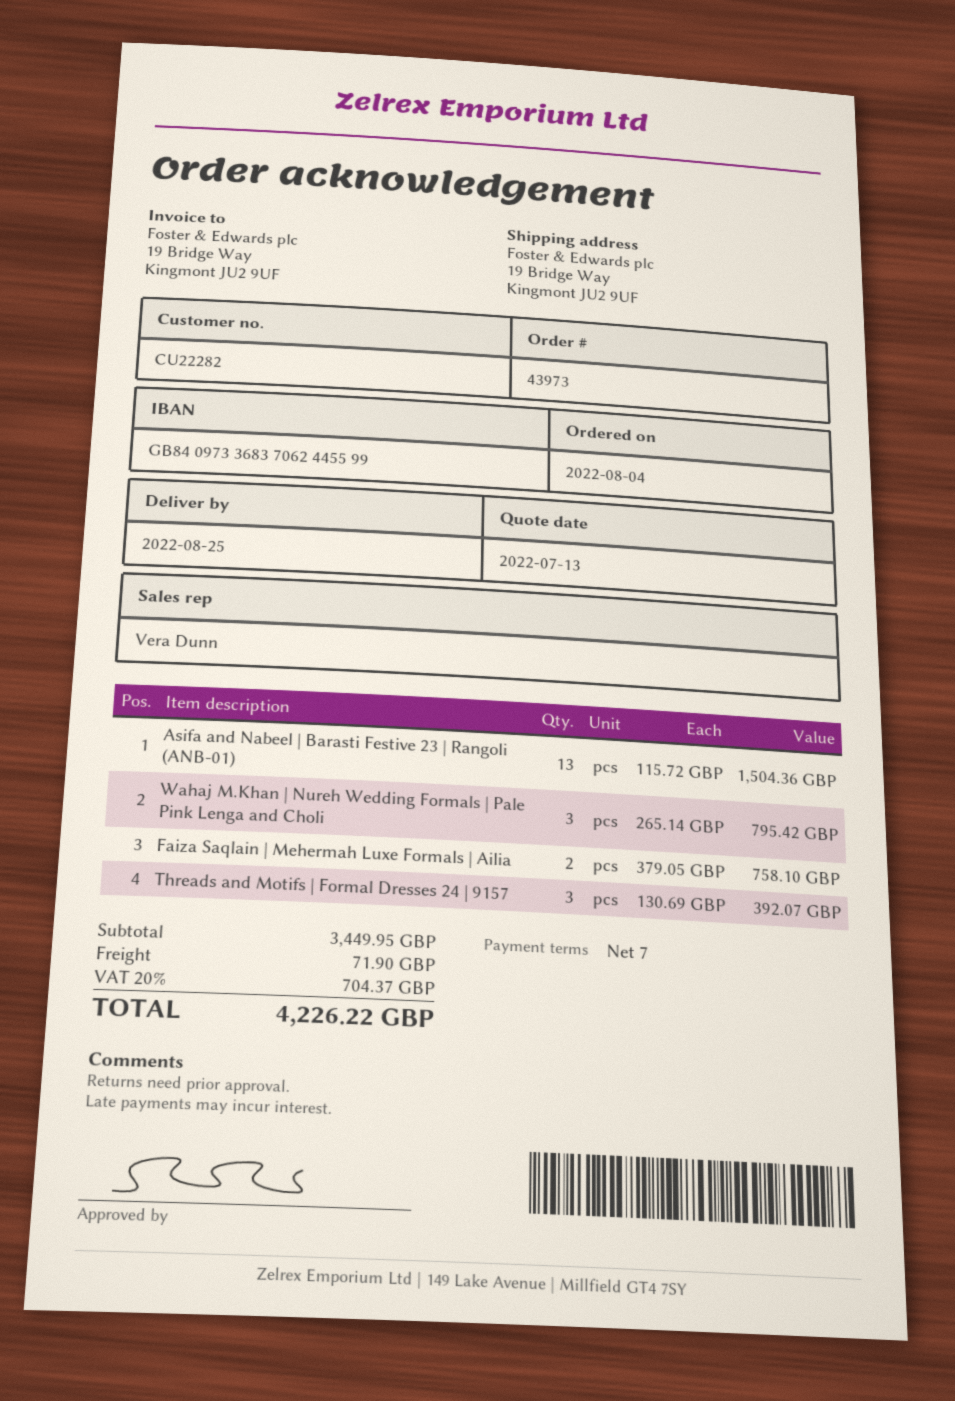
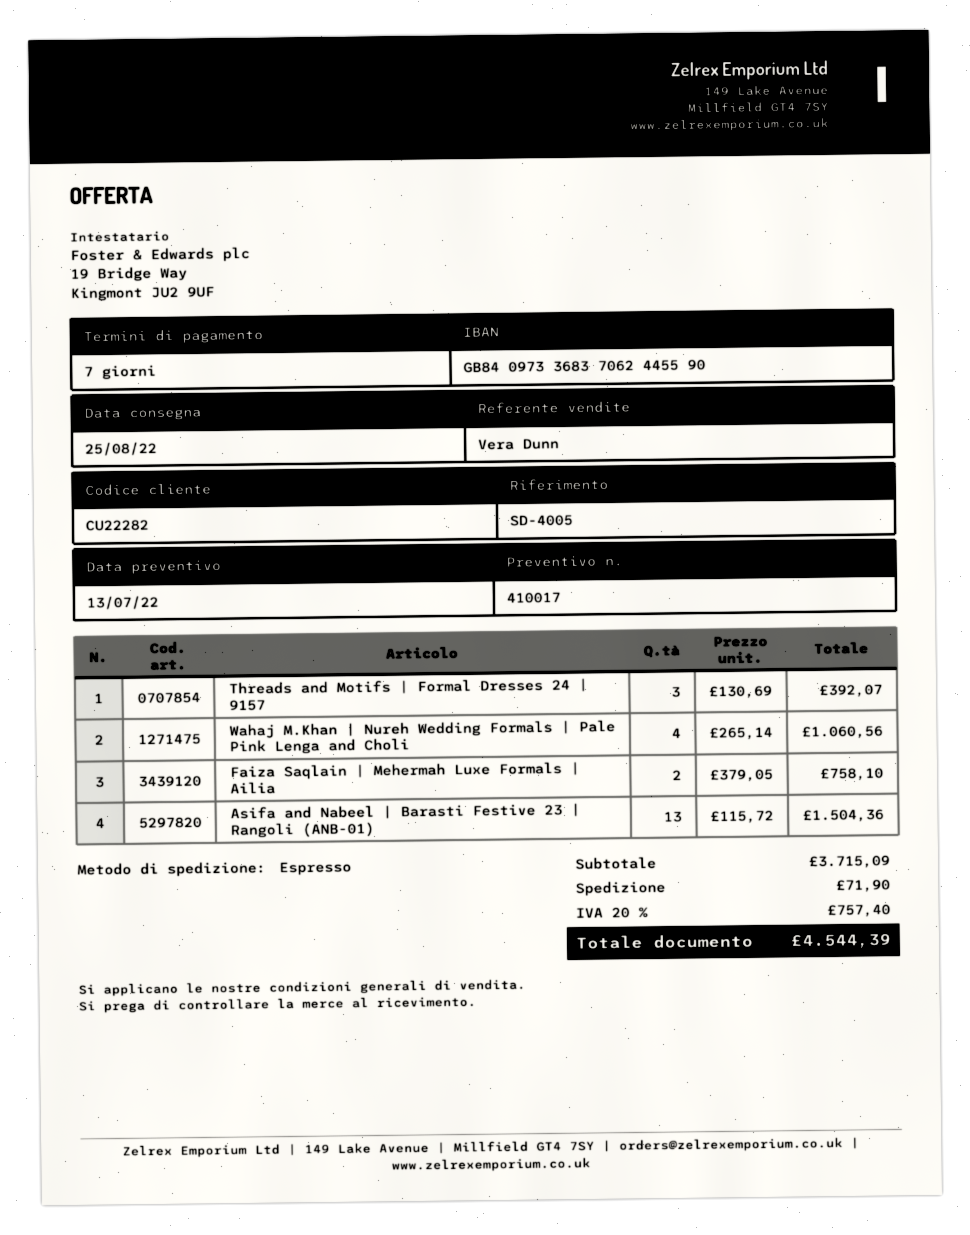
bank account: GB84097336837062445599 -> GB84097336837062445590
Wahaj M.Khan | Nureh Wedding Formals | Pale Pink Lenga and Choli: 3 x 265.14 = 795.42 -> 4 x 265.14 = 1060.56
subtotal: 3449.95 -> 3715.09
tax: 20% = 704.37 -> 20% = 757.40
total: 4226.22 -> 4544.39

